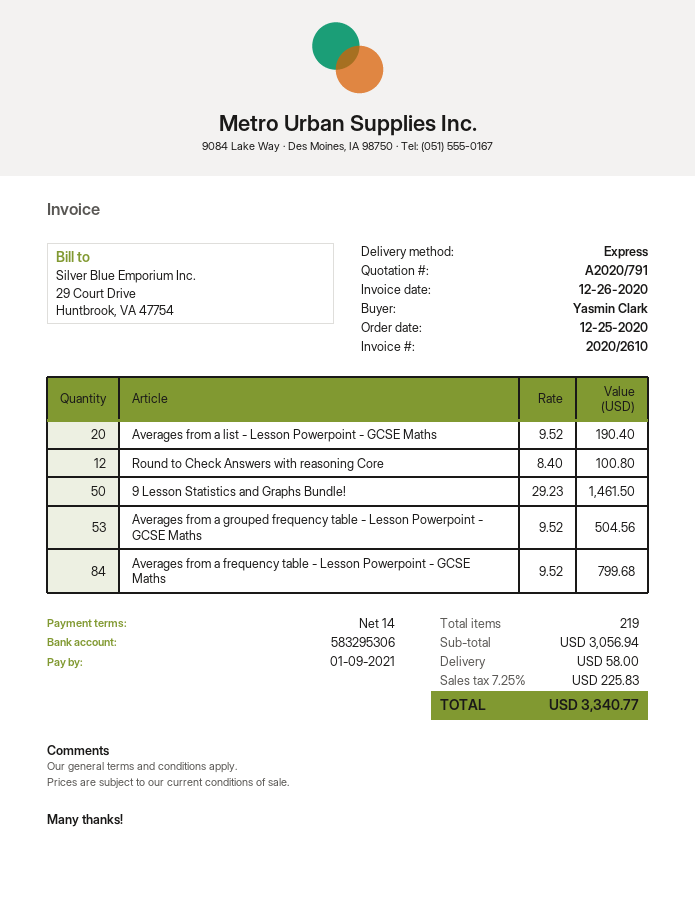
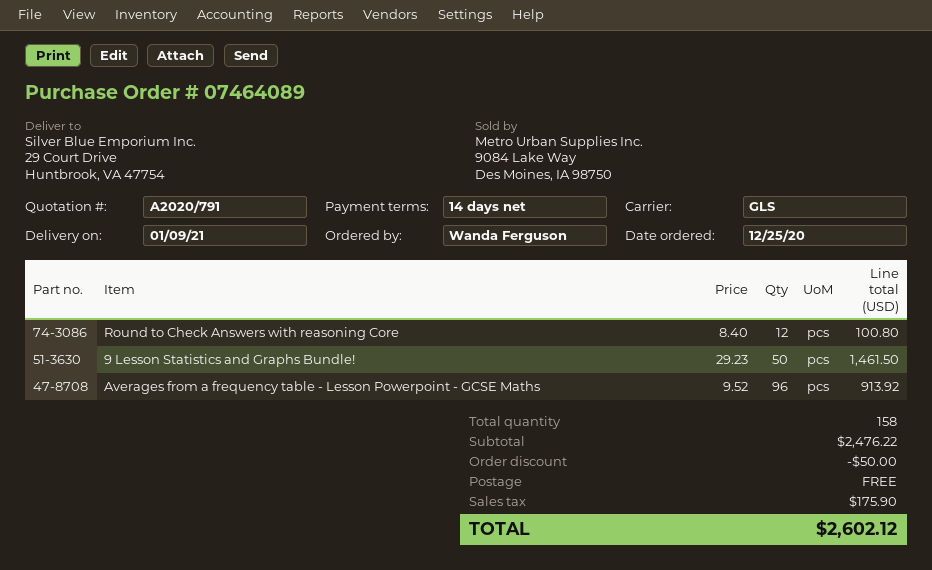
ordered by: Yasmin Clark -> Wanda Ferguson
shipping method: express -> GLS
Averages from a list - Lesson Powerpoint - GCSE Maths: 20 x 9.52 = 190.40 -> none
Averages from a grouped frequency table - Lesson Powerpoint - GCSE Maths: 53 x 9.52 = 504.56 -> none
Averages from a frequency table - Lesson Powerpoint - GCSE Maths: 84 x 9.52 = 799.68 -> 96 x 9.52 = 913.92
total quantity: 219 -> 158
subtotal: 3056.94 -> 2476.22
discount: none -> 50.00
shipping: 58.00 -> 0.00
tax: 225.83 -> 175.90
total: 3340.77 -> 2602.12

